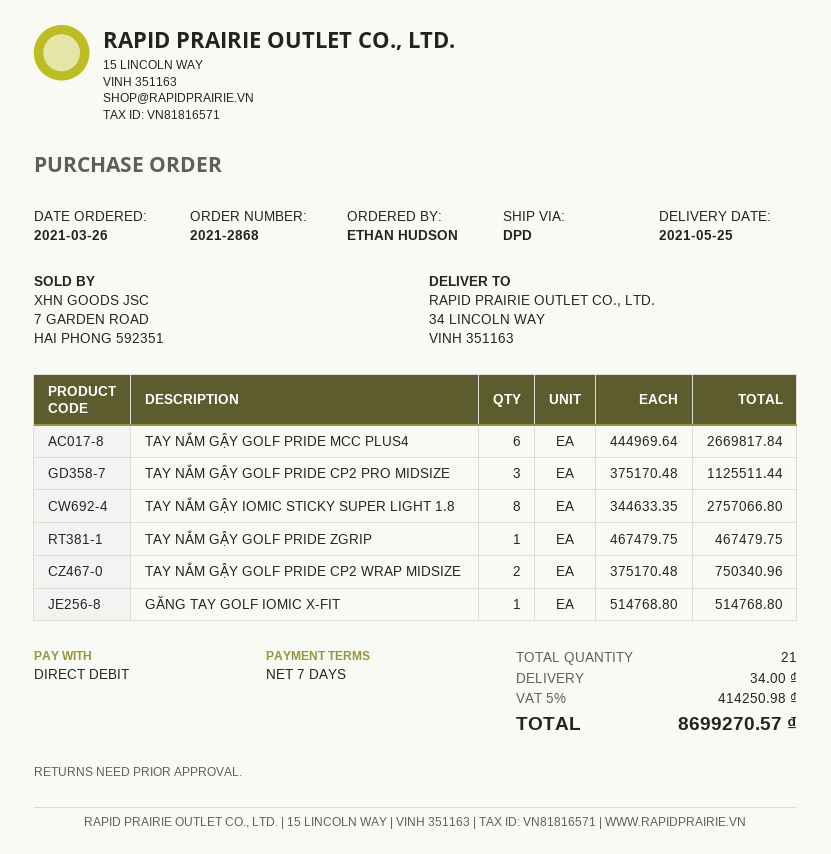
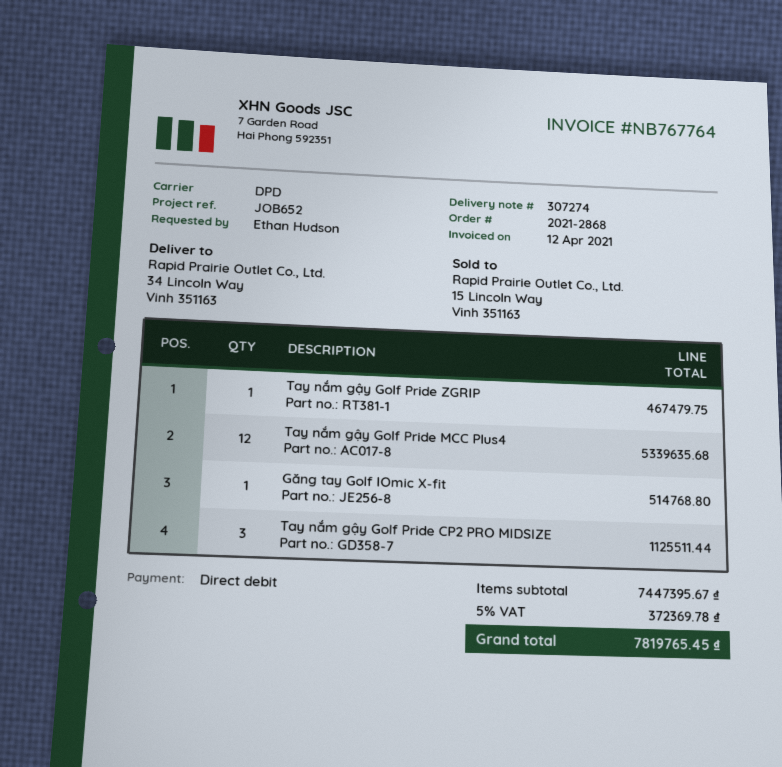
TAY NẮM GẬY GOLF PRIDE MCC PLUS4: 6 for 2669817.84 -> 12 for 5339635.68
TAY NẮM GẬY IOMIC STICKY SUPER LIGHT 1.8: 8 for 2757066.80 -> none
TAY NẮM GẬY GOLF PRIDE CP2 WRAP MIDSIZE: 2 for 750340.96 -> none
shipping: 34.00 -> none
tax: 5% = 414250.98 -> 5% = 372369.78
total: 8699270.57 -> 7819765.45

